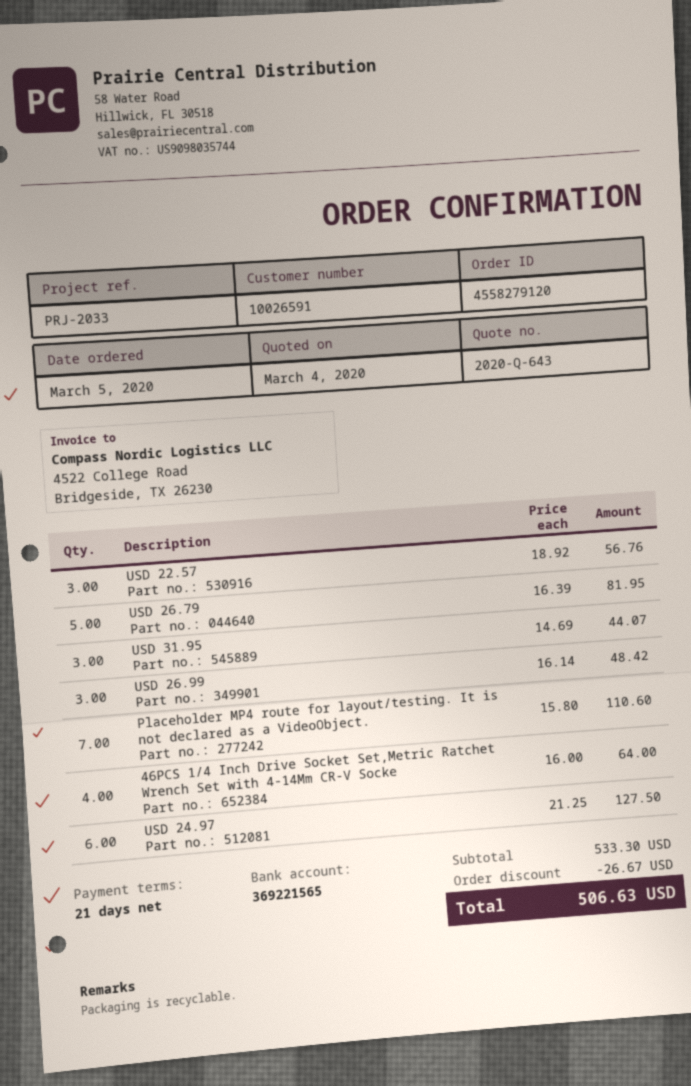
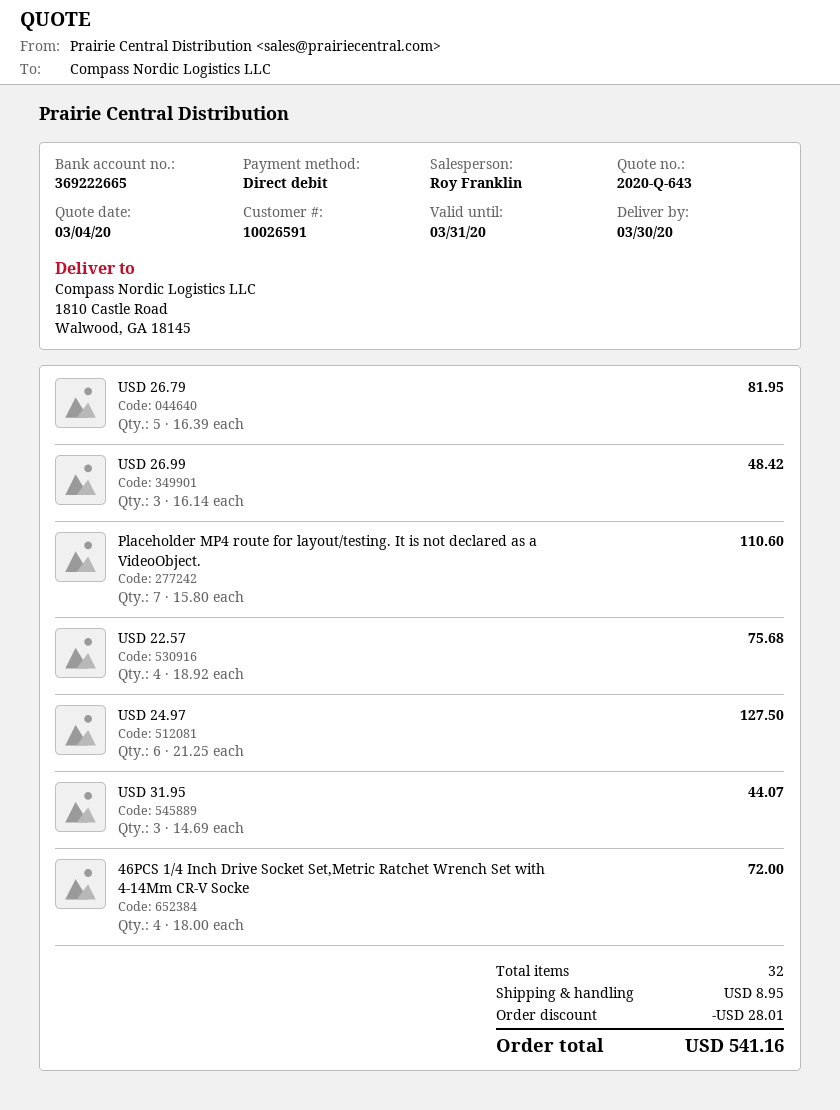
bank account: 369221565 -> 369222665
USD 22.57: 3 x 18.92 = 56.76 -> 4 x 18.92 = 75.68
46PCS 1/4 Inch Drive Socket Set,Metric Ratchet Wrench Set with 4-14Mm CR-V Socke: 4 x 16.00 = 64.00 -> 4 x 18.00 = 72.00
discount: 26.67 -> 28.01
shipping: none -> 8.95
total: 506.63 -> 541.16

